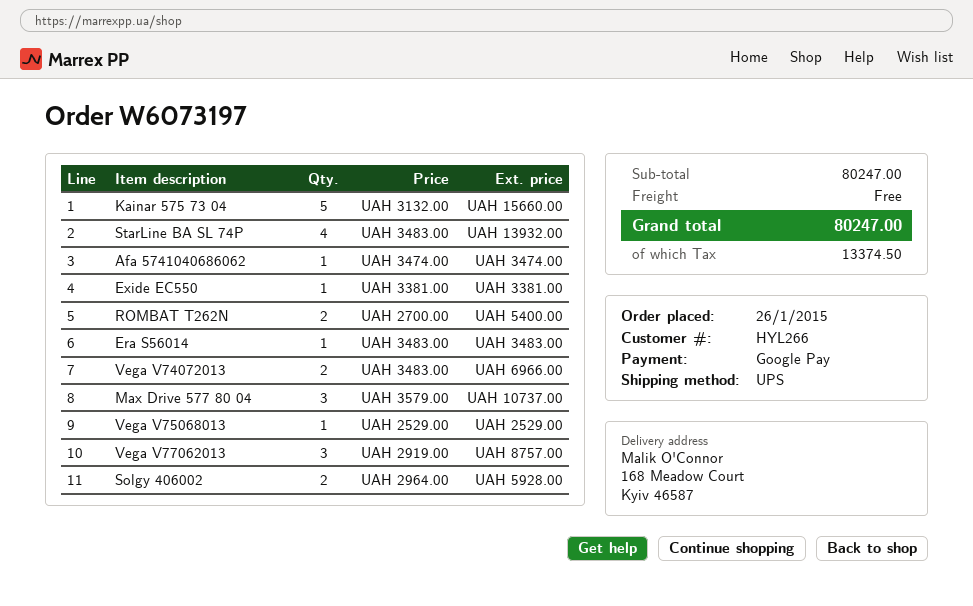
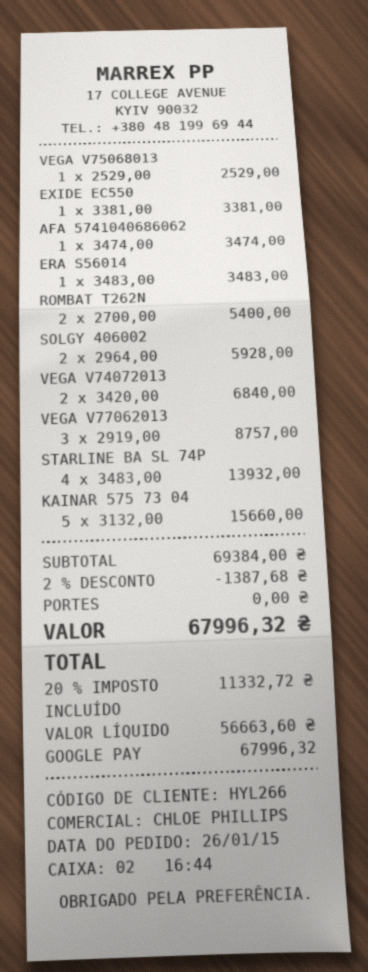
Vega V74072013: 2 x 3483.00 = 6966.00 -> 2 x 3420.00 = 6840.00
Max Drive 577 80 04: 3 x 3579.00 = 10737.00 -> none
subtotal: 80247.00 -> 69384.00
discount: none -> 2% = 1387.68
tax: 13374.50 -> 11332.72
total: 80247.00 -> 67996.32

